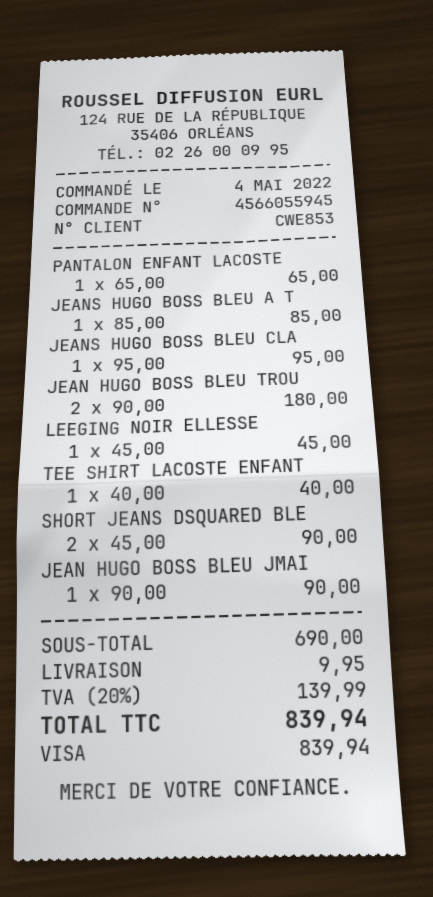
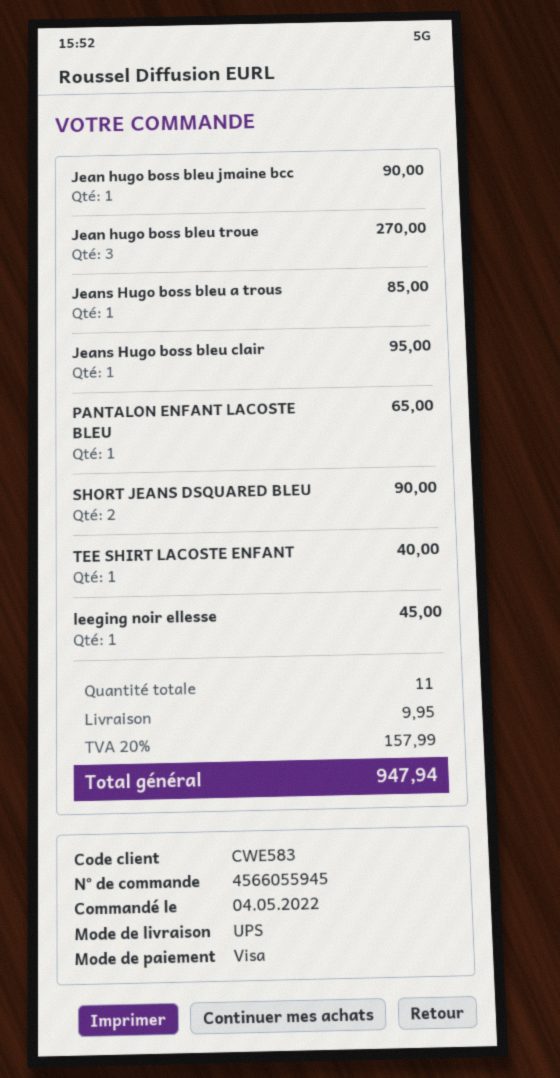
customer number: CWE853 -> CWE583
JEAN HUGO BOSS BLEU TROU: 2 for 180.00 -> 3 for 270.00
tax: 20% = 139.99 -> 20% = 157.99
total: 839.94 -> 947.94

